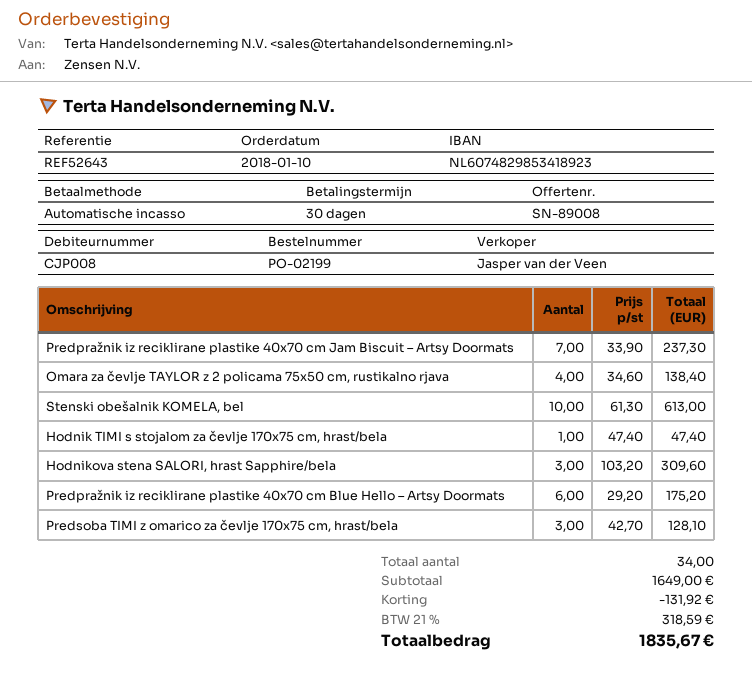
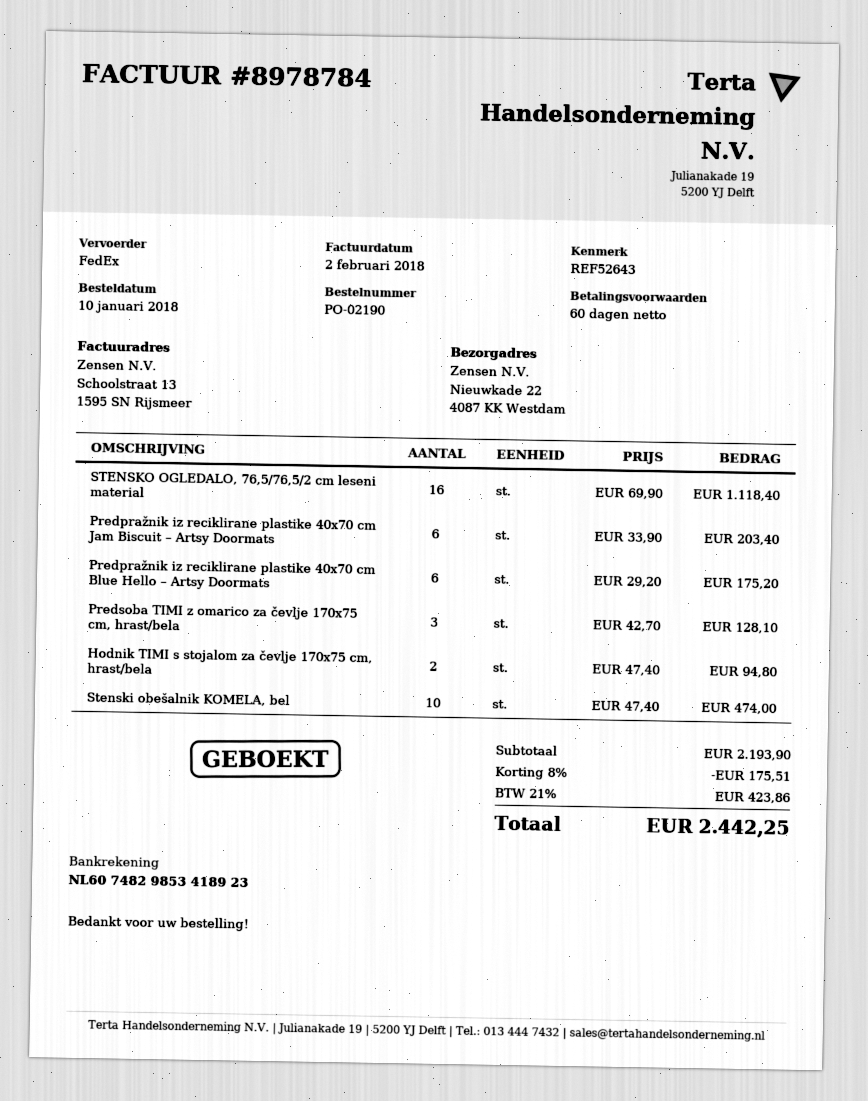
order number: PO-02199 -> PO-02190
payment terms: 30 days -> 60 days
Predpražnik iz reciklirane plastike 40x70 cm Jam Biscuit – Artsy Doormats: 7 x 33.90 = 237.30 -> 6 x 33.90 = 203.40
Omara za čevlje TAYLOR z 2 policama 75x50 cm, rustikalno rjava: 4 x 34.60 = 138.40 -> none
Stenski obešalnik KOMELA, bel: 10 x 61.30 = 613.00 -> 10 x 47.40 = 474.00
Hodnik TIMI s stojalom za čevlje 170x75 cm, hrast/bela: 1 x 47.40 = 47.40 -> 2 x 47.40 = 94.80
Hodnikova stena SALORI, hrast Sapphire/bela: 3 x 103.20 = 309.60 -> none
STENSKO OGLEDALO, 76,5/76,5/2 cm leseni material: none -> 16 x 69.90 = 1118.40
subtotal: 1649.00 -> 2193.90
discount: 131.92 -> 175.51
tax: 21% = 318.59 -> 21% = 423.86
total: 1835.67 -> 2442.25

